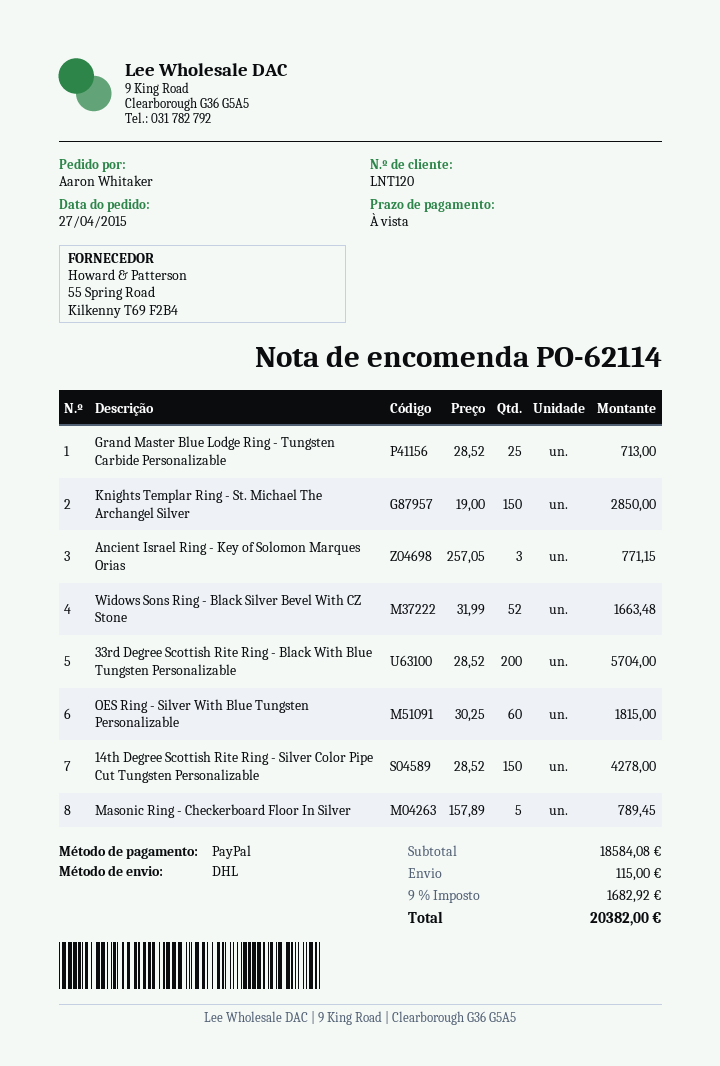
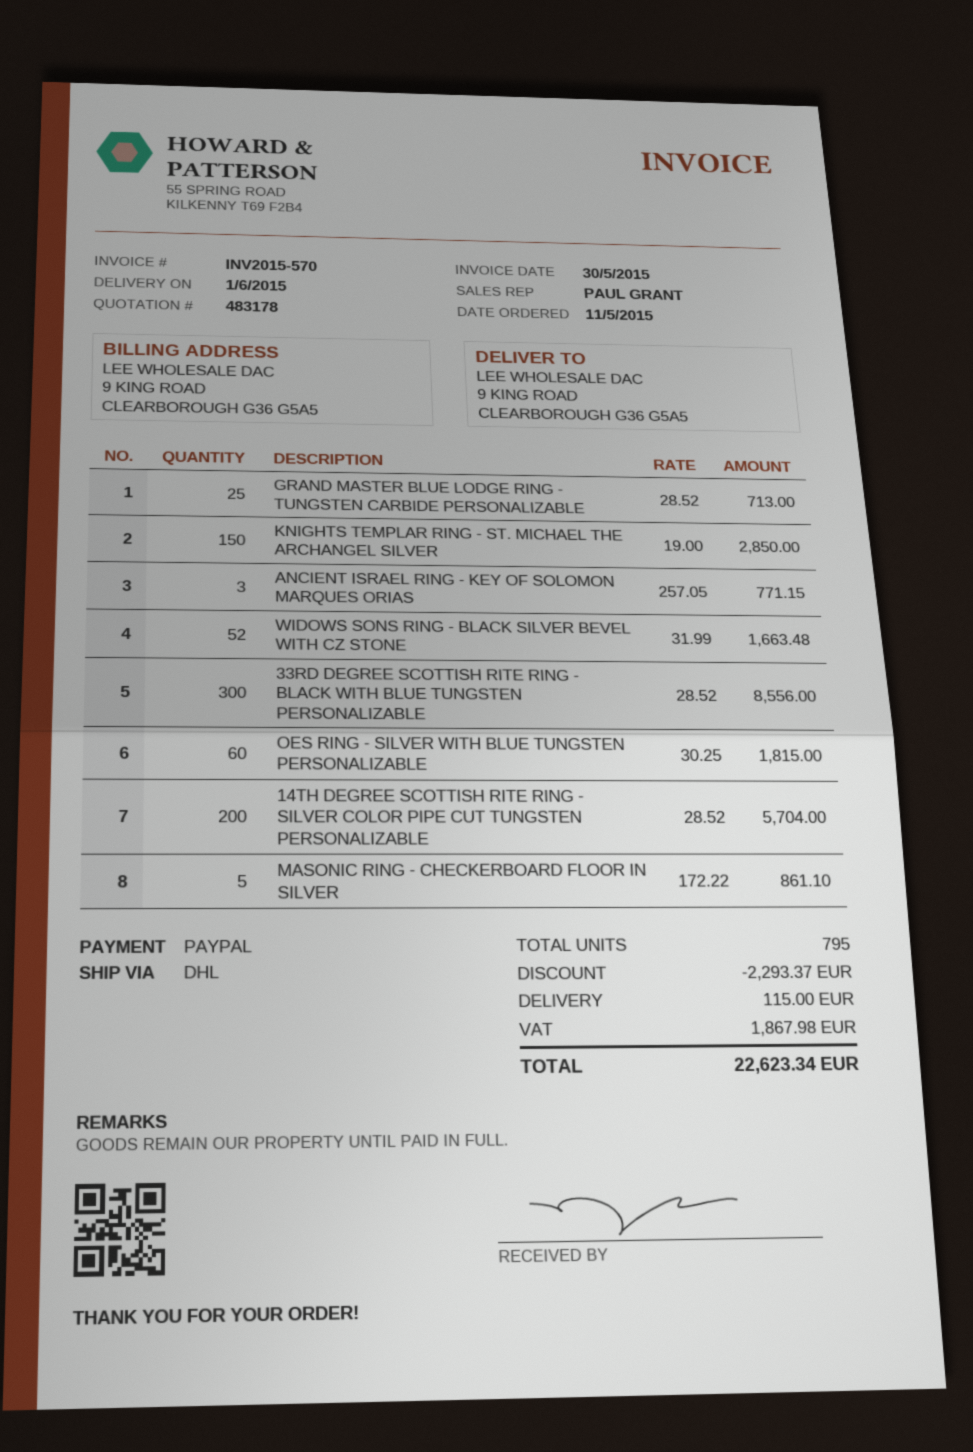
order date: 2015-04-27 -> 2015-05-11
33rd Degree Scottish Rite Ring - Black With Blue Tungsten Personalizable: 200 x 28.52 = 5704.00 -> 300 x 28.52 = 8556.00
14th Degree Scottish Rite Ring - Silver Color Pipe Cut Tungsten Personalizable: 150 x 28.52 = 4278.00 -> 200 x 28.52 = 5704.00
Masonic Ring - Checkerboard Floor In Silver: 5 x 157.89 = 789.45 -> 5 x 172.22 = 861.10
discount: none -> 2293.37
tax: 1682.92 -> 1867.98
total: 20382.00 -> 22623.34

